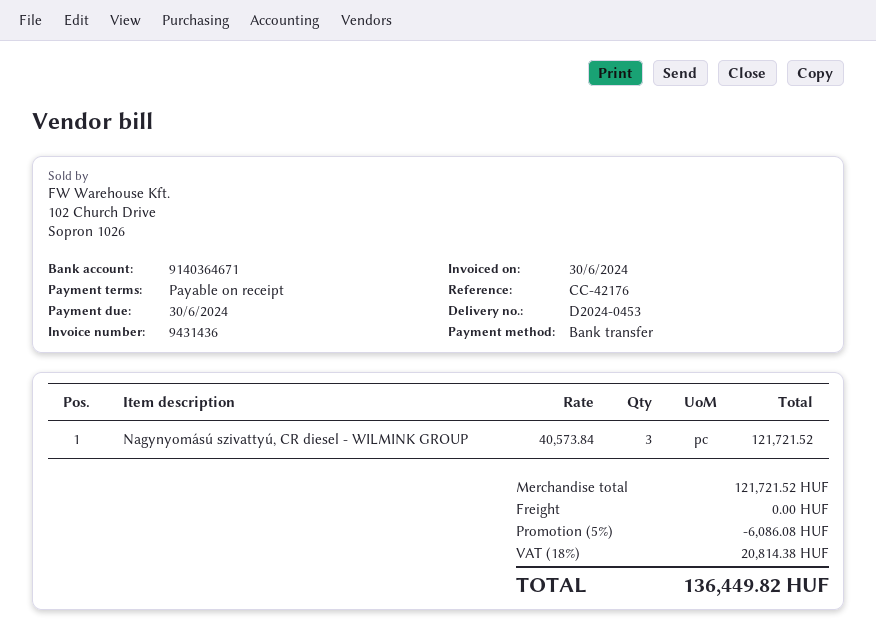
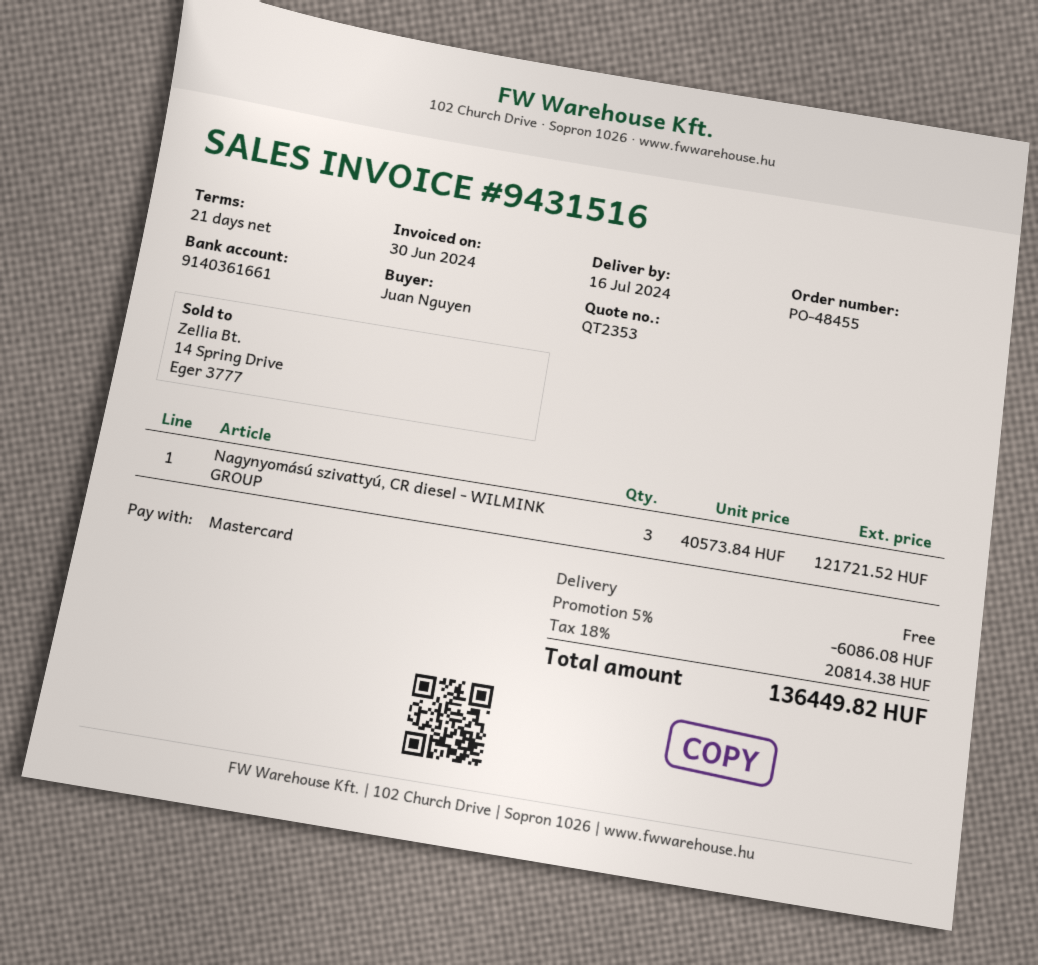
invoice number: 9431436 -> 9431516
payment terms: on receipt -> 21 days
payment method: bank transfer -> Mastercard
bank account: 9140364671 -> 9140361661

